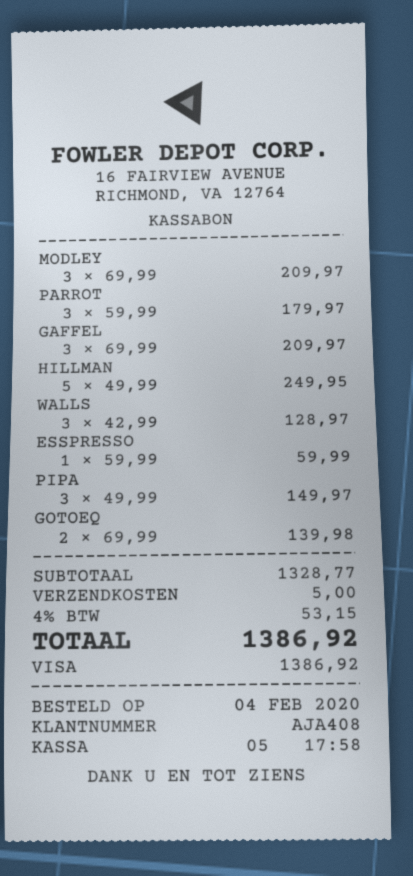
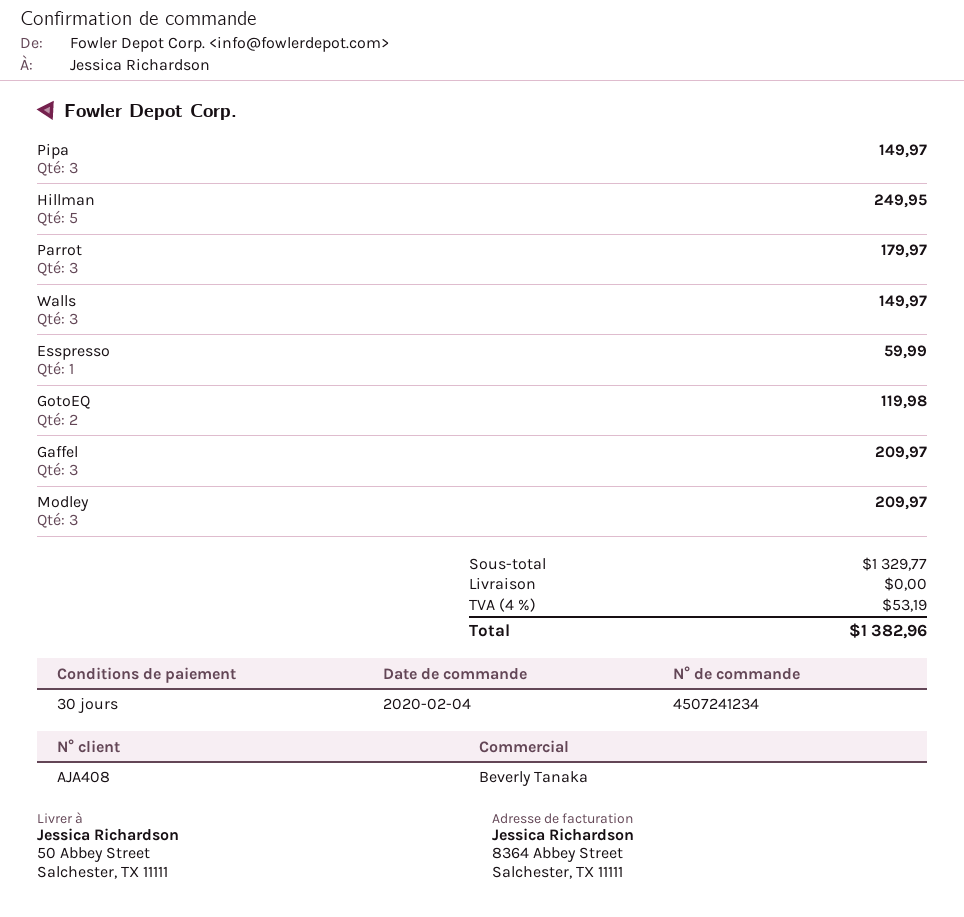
WALLS: 3 for 128.97 -> 3 for 149.97
GOTOEQ: 2 for 139.98 -> 2 for 119.98
subtotal: 1328.77 -> 1329.77
shipping: 5.00 -> 0.00
tax: 4% = 53.15 -> 4% = 53.19
total: 1386.92 -> 1382.96

